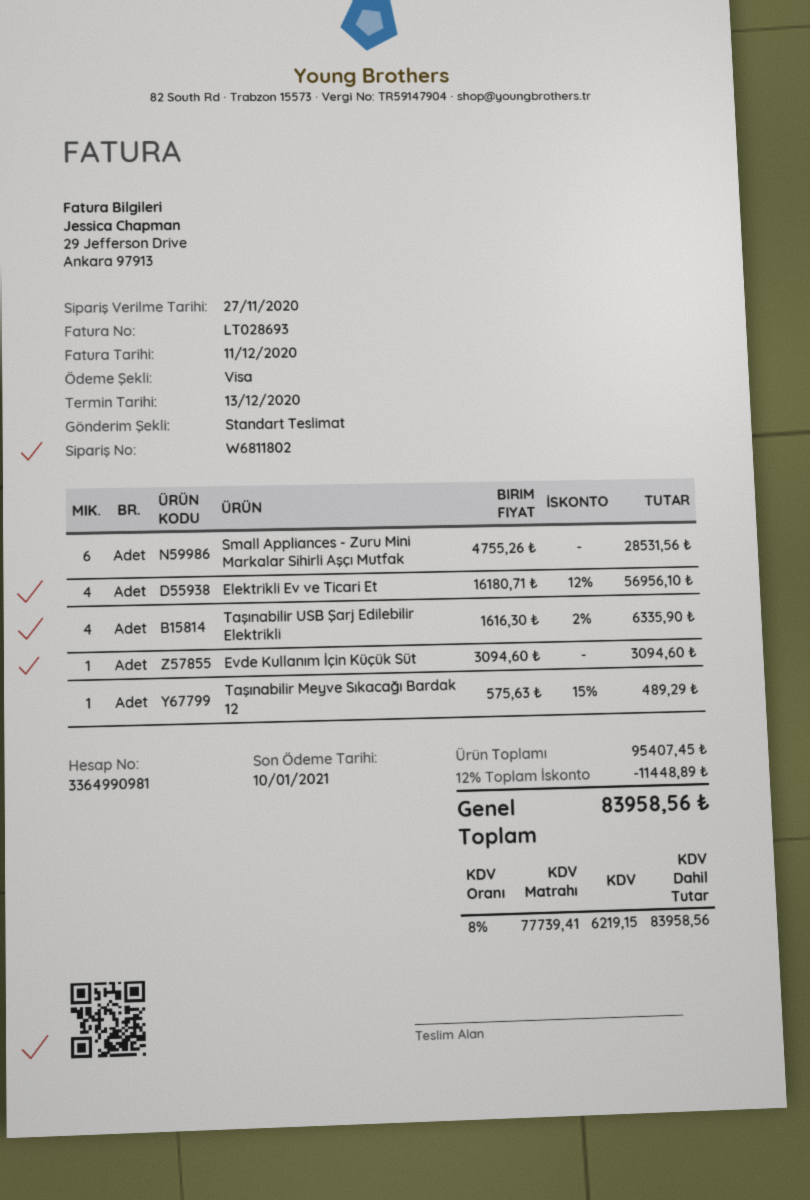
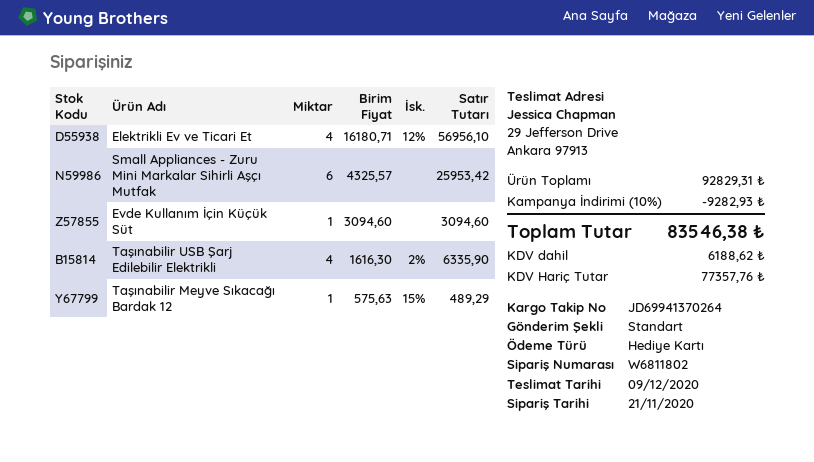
order date: 2020-11-27 -> 2020-11-21
delivery date: 2020-12-13 -> 2020-12-09
payment method: Visa -> gift card
Small Appliances - Zuru Mini Markalar Sihirli Aşçı Mutfak: 6 x 4755.26 = 28531.56 -> 6 x 4325.57 = 25953.42
subtotal: 95407.45 -> 92829.31
discount: 12% = 11448.89 -> 10% = 9282.93
net: 77739.41 -> 77357.76
tax: 6219.15 -> 6188.62
total: 83958.56 -> 83546.38

